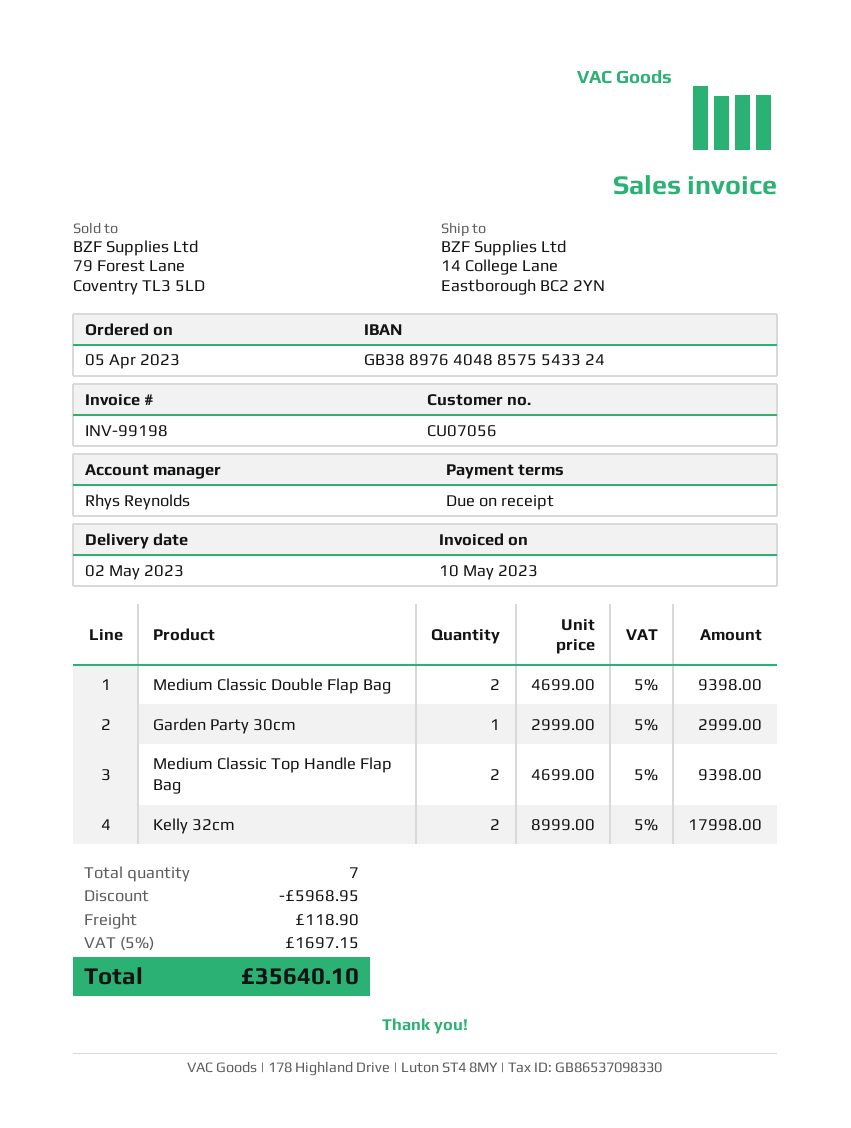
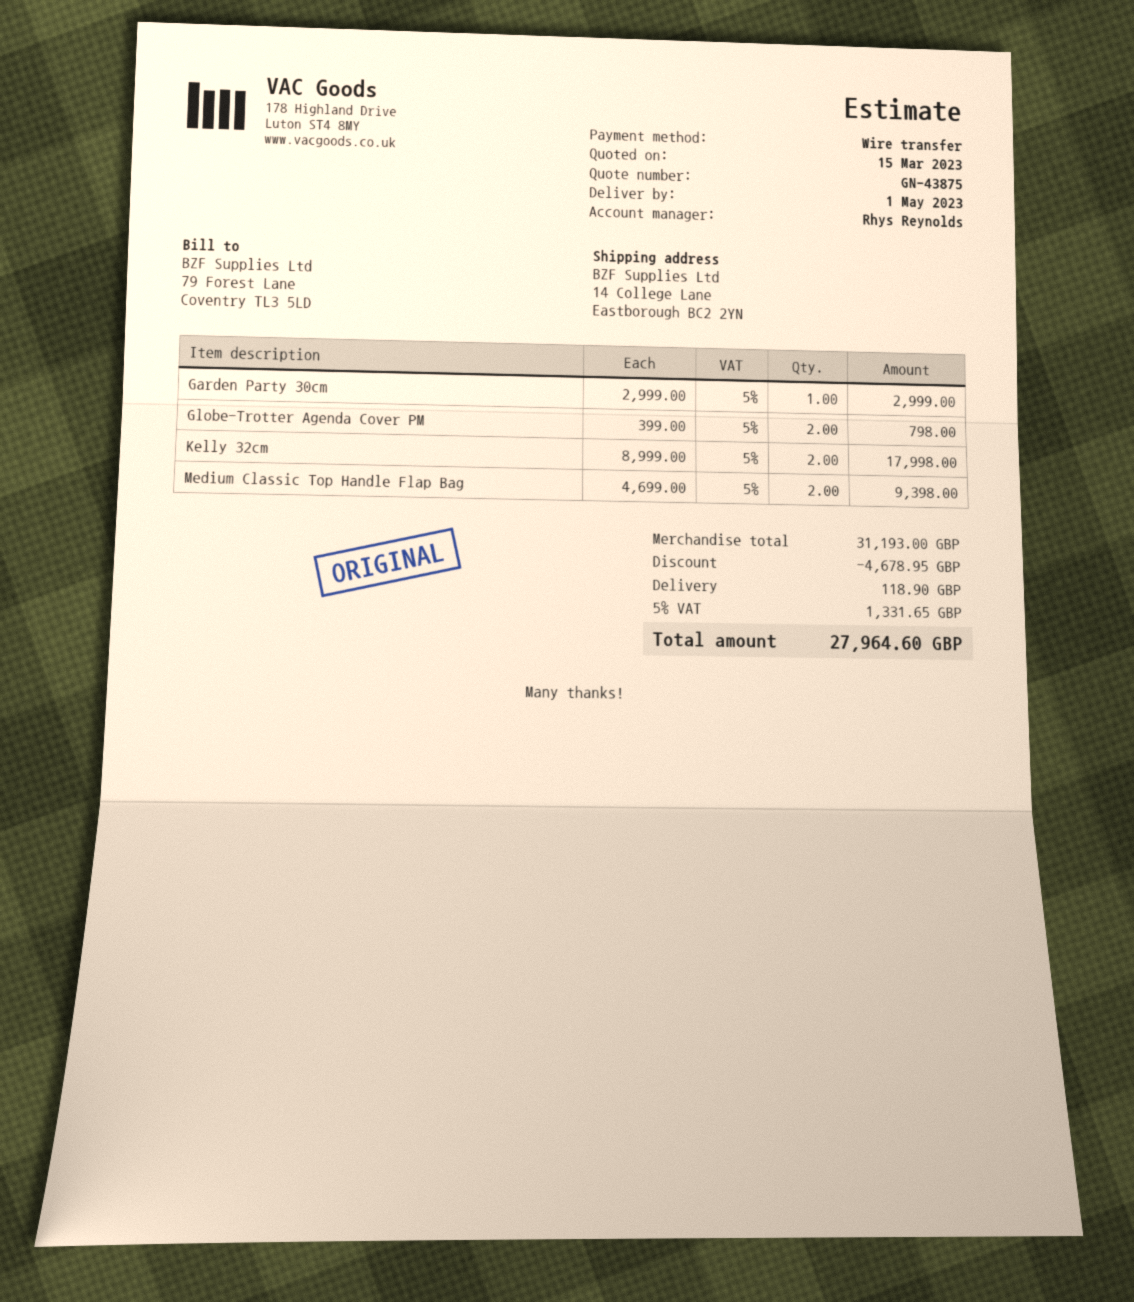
delivery date: 2023-05-02 -> 2023-05-01
Medium Classic Double Flap Bag: 2 x 4699.00 = 9398.00 -> none
Globe-Trotter Agenda Cover PM: none -> 2 x 399.00 = 798.00
discount: 5968.95 -> 4678.95
tax: 5% = 1697.15 -> 5% = 1331.65
total: 35640.10 -> 27964.60

